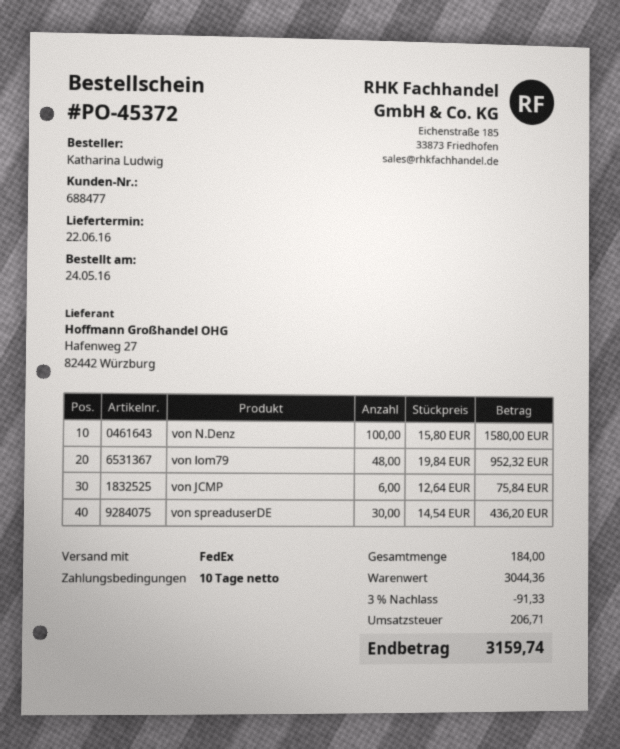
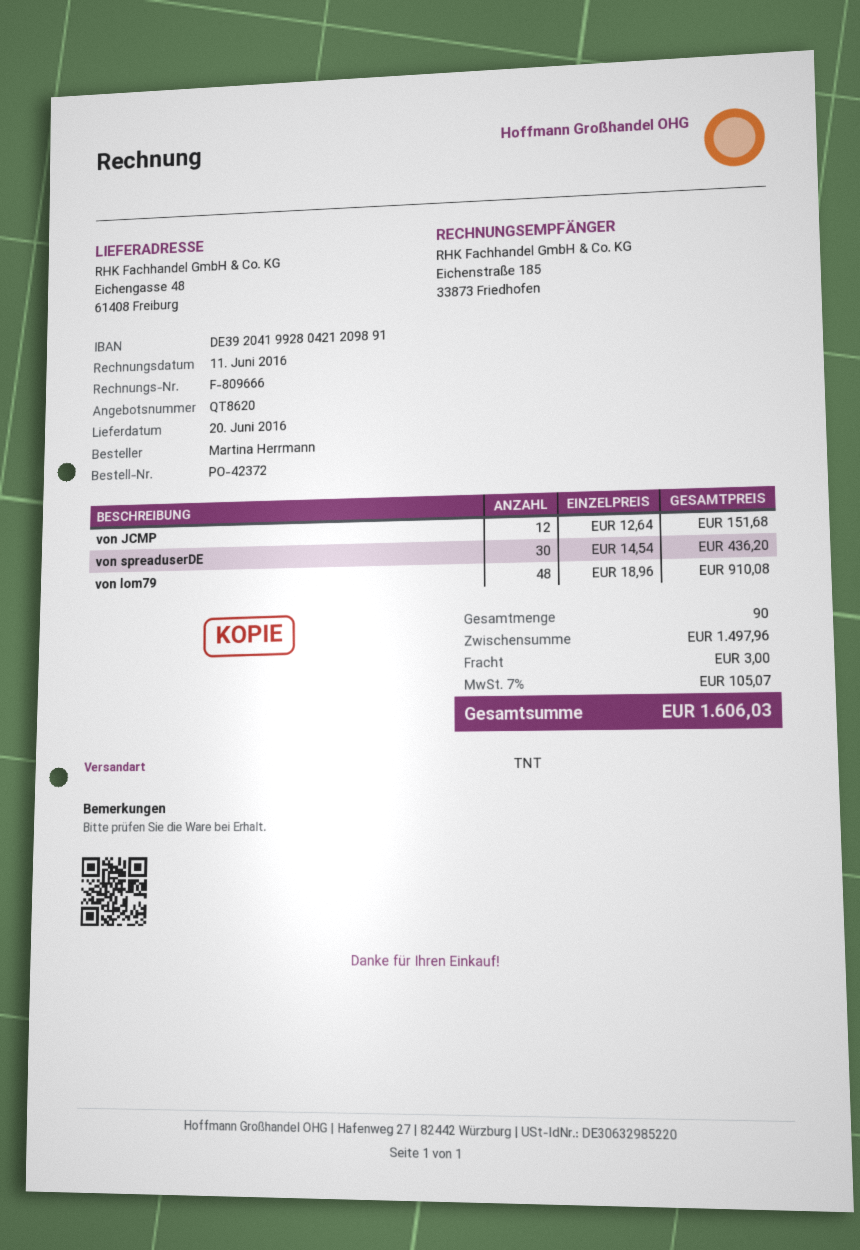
order number: PO-45372 -> PO-42372
delivery date: 2016-06-22 -> 2016-06-20
ordered by: Katharina Ludwig -> Martina Herrmann
shipping method: FedEx -> TNT
von N.Denz: 100 x 15.80 = 1580.00 -> none
von lom79: 48 x 19.84 = 952.32 -> 48 x 18.96 = 910.08
von JCMP: 6 x 12.64 = 75.84 -> 12 x 12.64 = 151.68
total quantity: 184 -> 90
subtotal: 3044.36 -> 1497.96
discount: 3% = 91.33 -> none
shipping: none -> 3.00
tax: 206.71 -> 105.07
total: 3159.74 -> 1606.03

